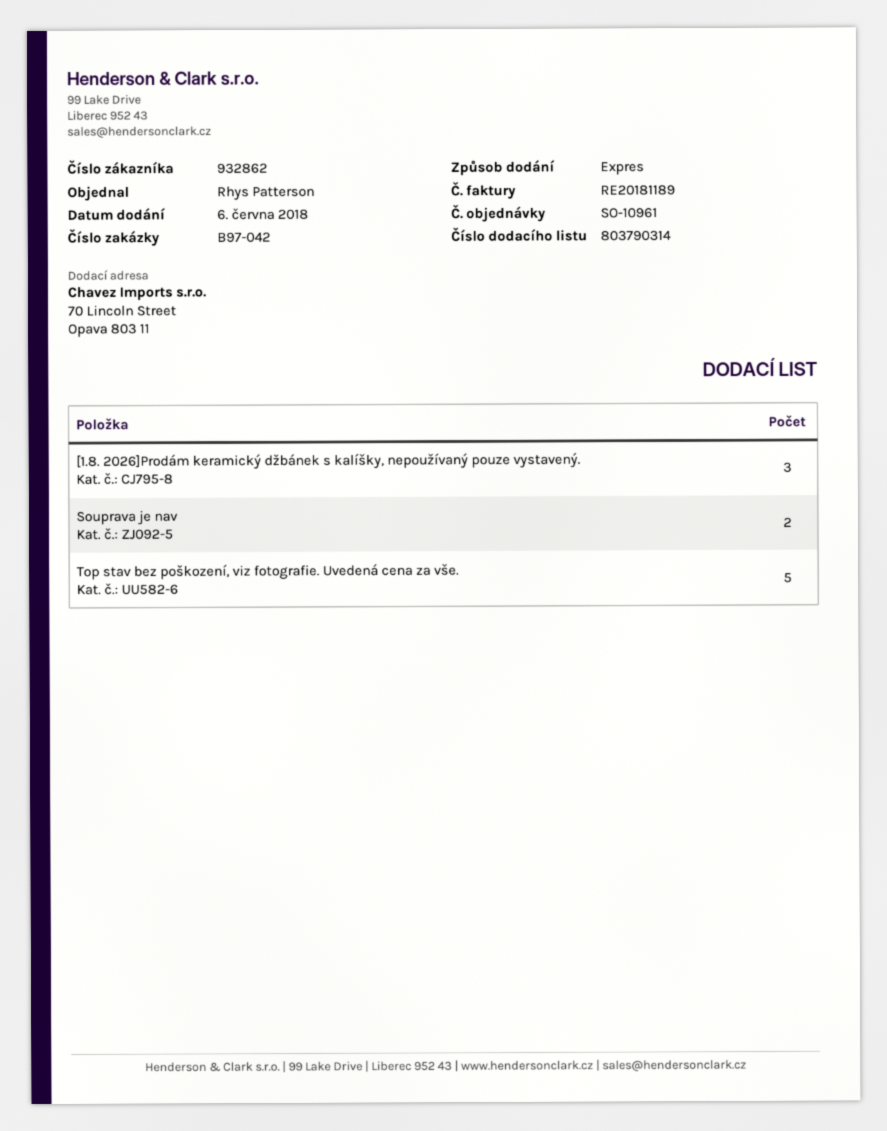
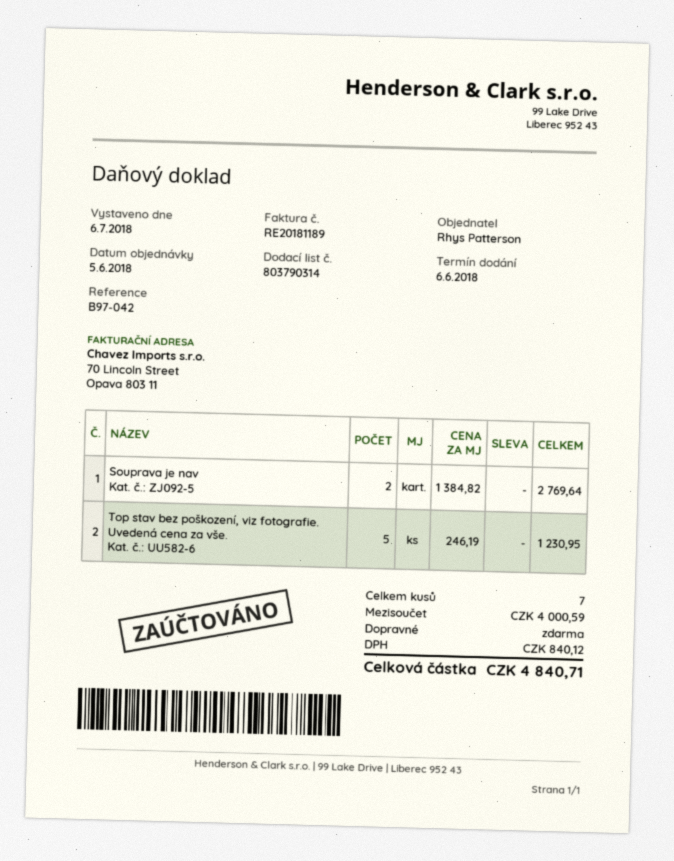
[1.8. 2026]Prodám keramický džbánek s kalíšky, nepoužívaný pouze vystavený.: 3 -> none

